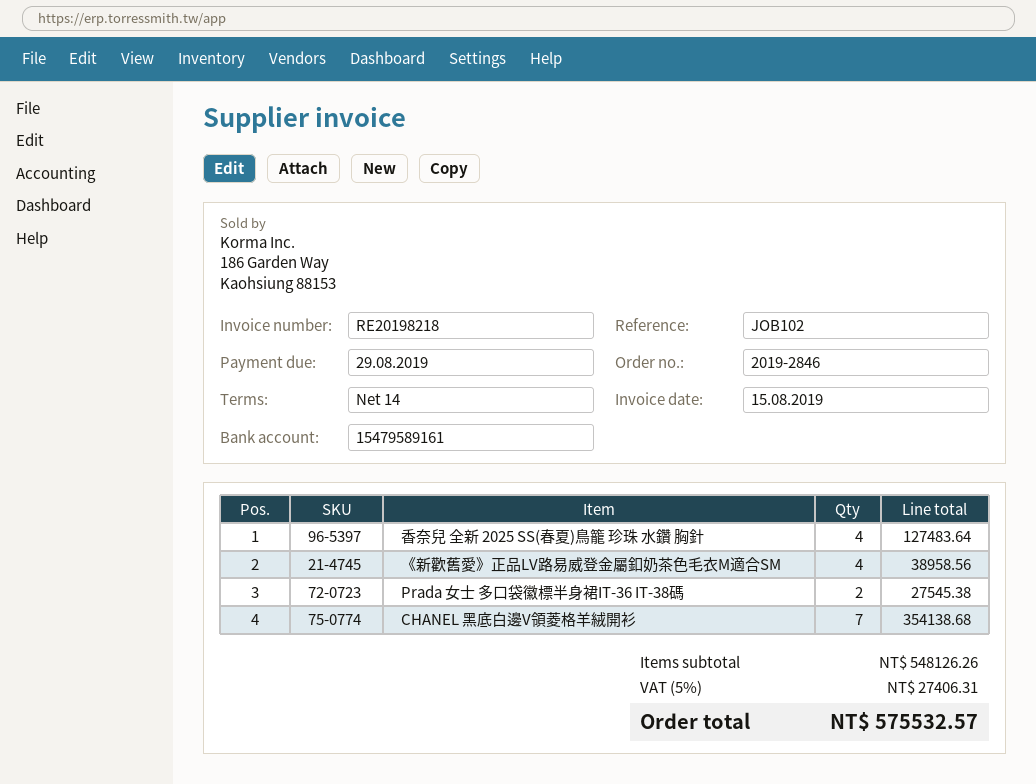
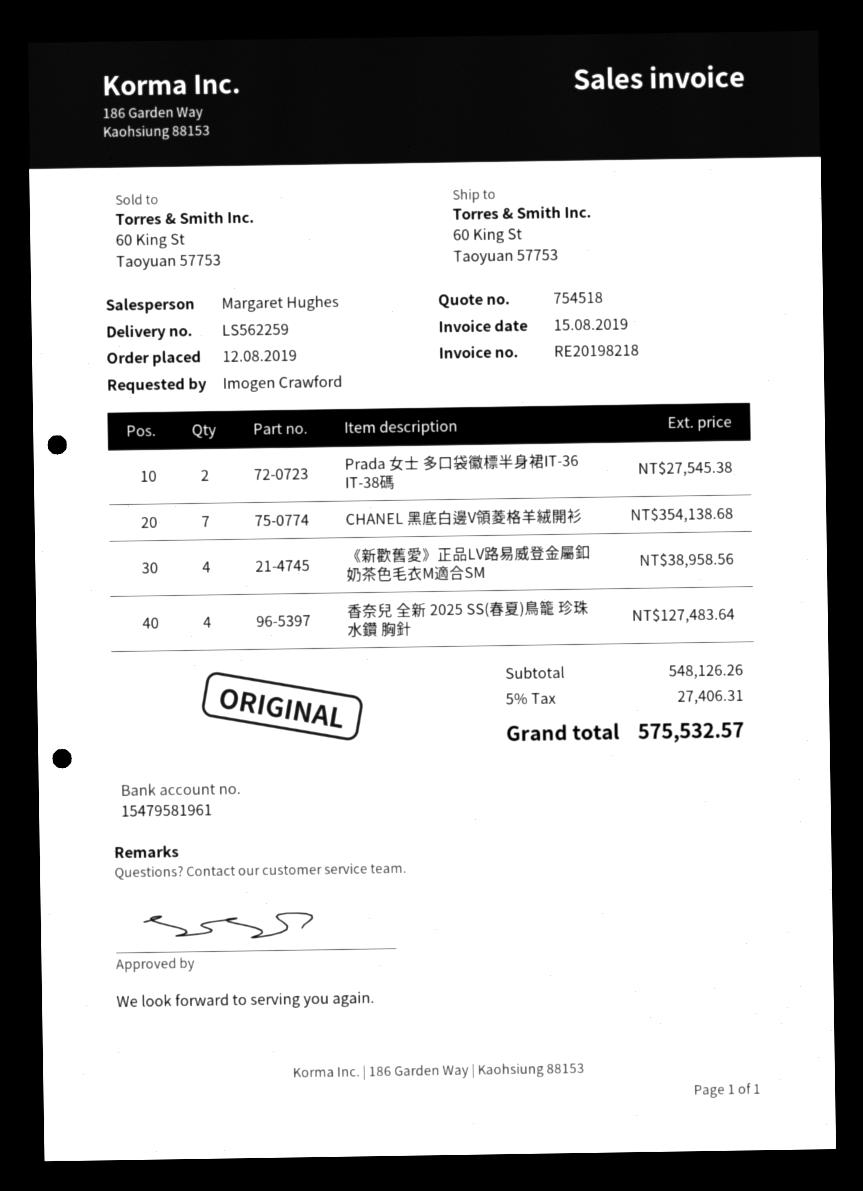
bank account: 15479589161 -> 15479581961

